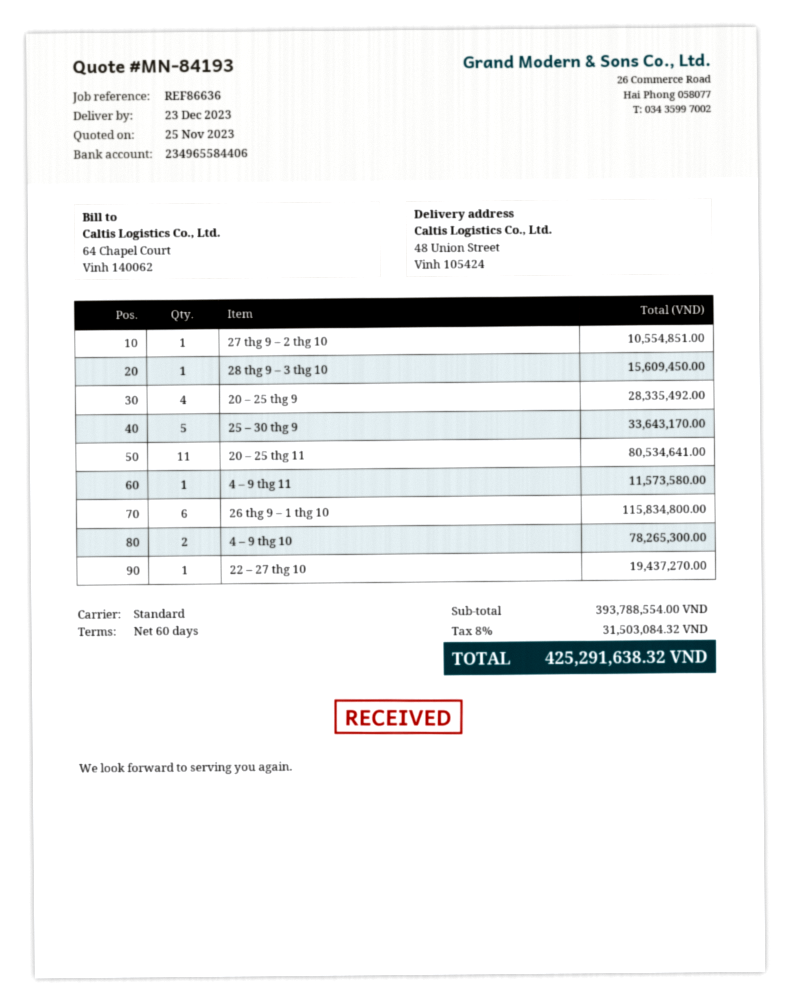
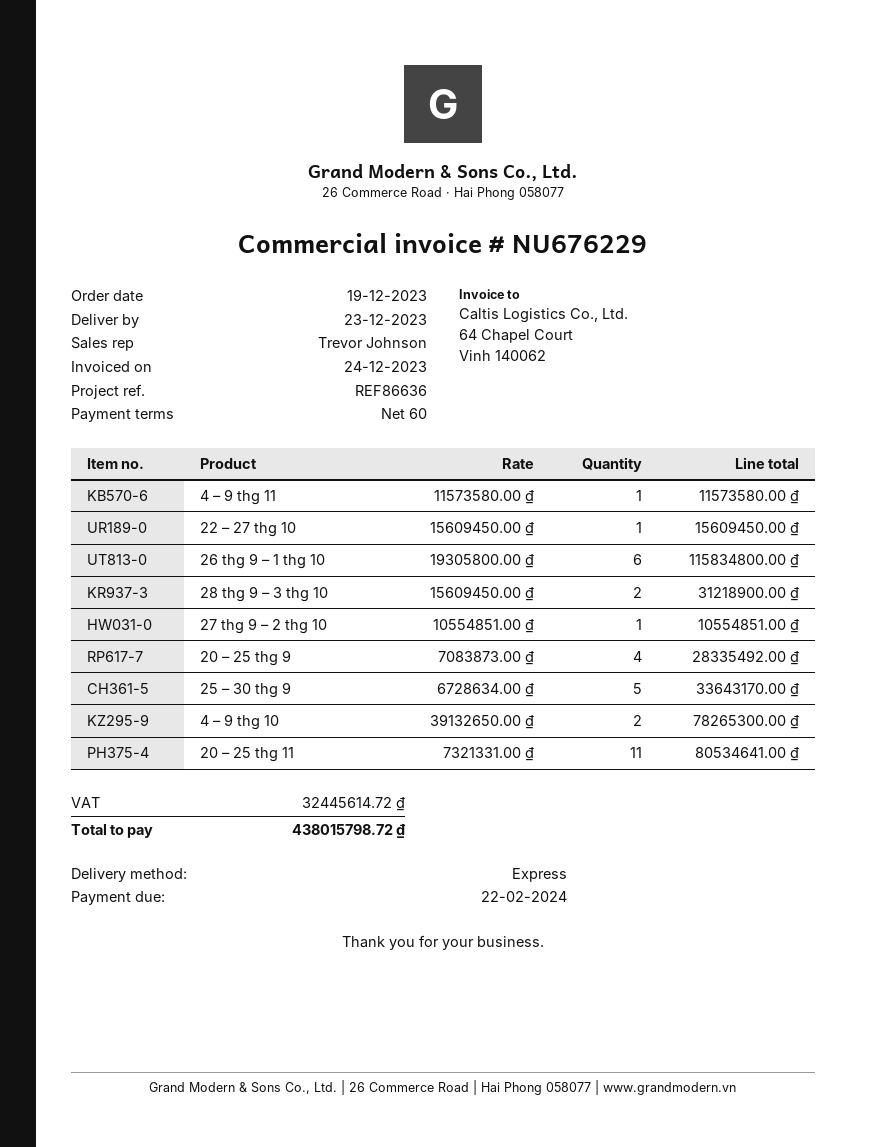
shipping method: standard -> express
28 thg 9 – 3 thg 10: 1 for 15609450.00 -> 2 for 31218900.00
22 – 27 thg 10: 1 for 19437270.00 -> 1 for 15609450.00
tax: 31503084.32 -> 32445614.72
total: 425291638.32 -> 438015798.72

